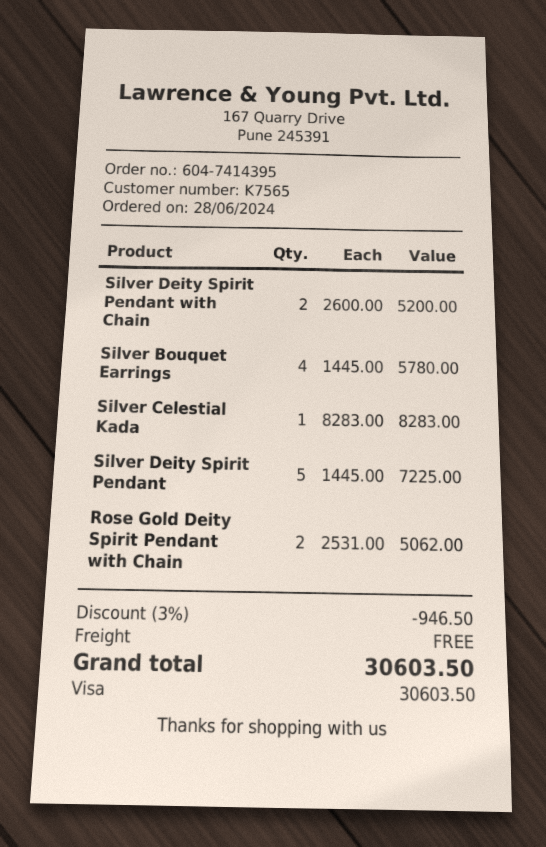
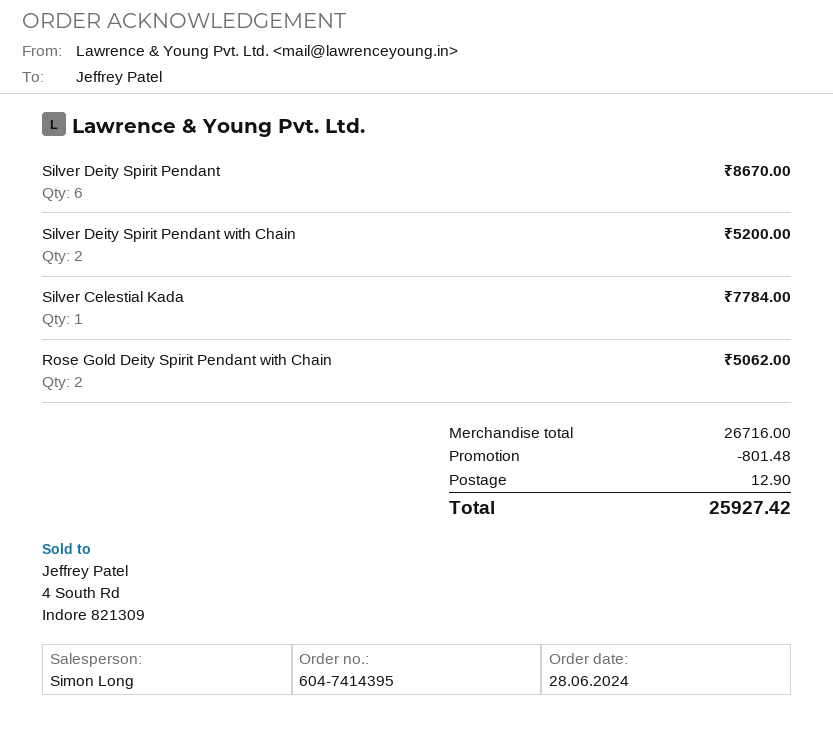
Silver Bouquet Earrings: 4 for 5780.00 -> none
Silver Celestial Kada: 1 for 8283.00 -> 1 for 7784.00
Silver Deity Spirit Pendant: 5 for 7225.00 -> 6 for 8670.00
discount: 946.50 -> 801.48
shipping: 0.00 -> 12.90
total: 30603.50 -> 25927.42

